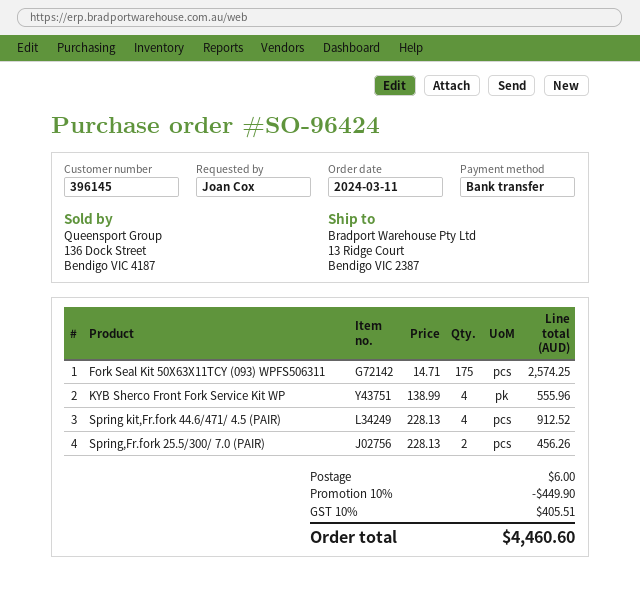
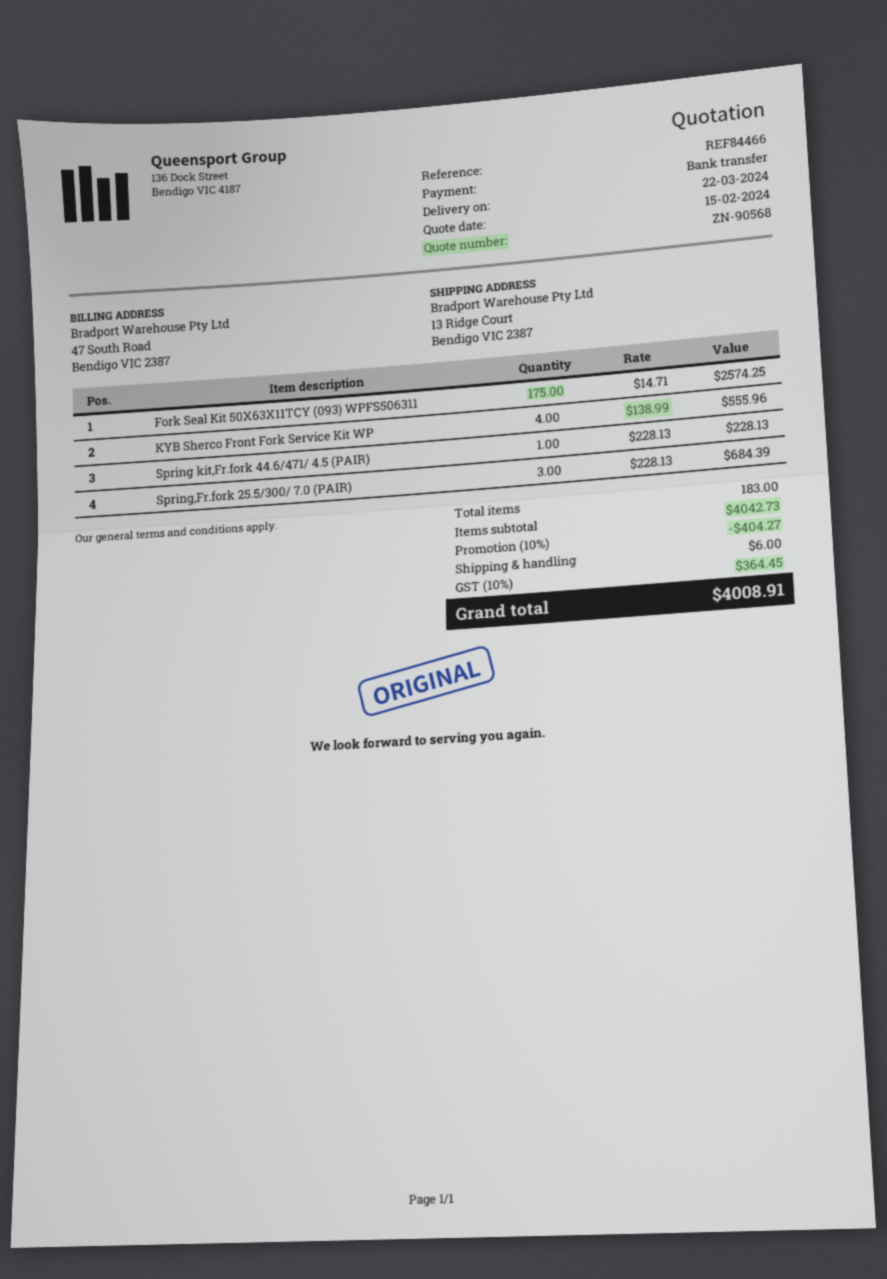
Spring kit,Fr.fork 44.6/471/ 4.5 (PAIR): 4 x 228.13 = 912.52 -> 1 x 228.13 = 228.13
Spring,Fr.fork 25.5/300/ 7.0 (PAIR): 2 x 228.13 = 456.26 -> 3 x 228.13 = 684.39
discount: 10% = 449.90 -> 10% = 404.27
tax: 10% = 405.51 -> 10% = 364.45
total: 4460.60 -> 4008.91

